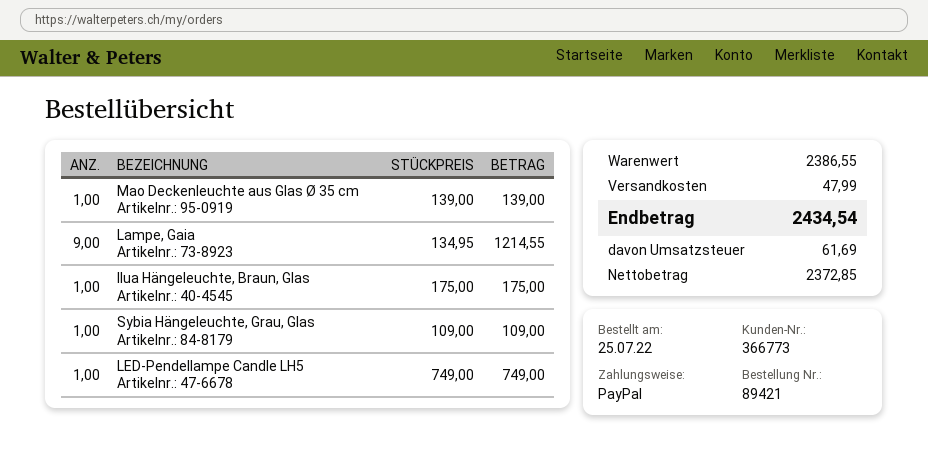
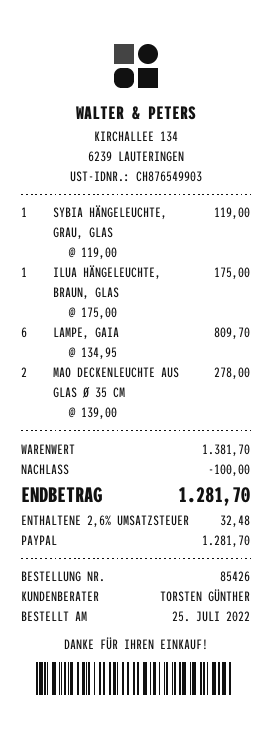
order number: 89421 -> 85426
Mao Deckenleuchte aus Glas Ø 35 cm: 1 x 139.00 = 139.00 -> 2 x 139.00 = 278.00
Lampe, Gaia: 9 x 134.95 = 1214.55 -> 6 x 134.95 = 809.70
Sybia Hängeleuchte, Grau, Glas: 1 x 109.00 = 109.00 -> 1 x 119.00 = 119.00
LED-Pendellampe Candle LH5: 1 x 749.00 = 749.00 -> none
subtotal: 2386.55 -> 1381.70
discount: none -> 100.00
shipping: 47.99 -> none
tax: 61.69 -> 32.48
total: 2434.54 -> 1281.70

